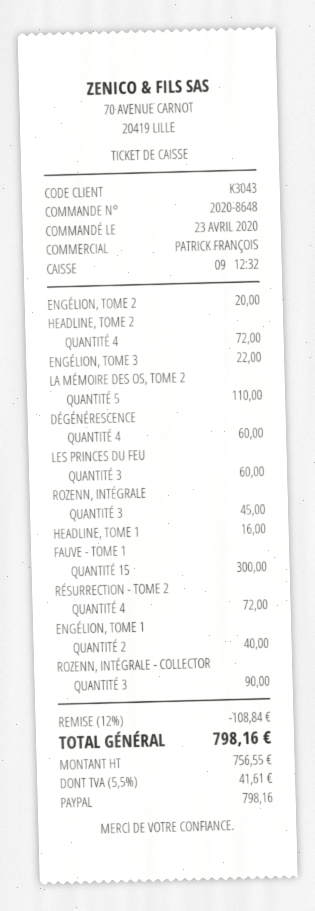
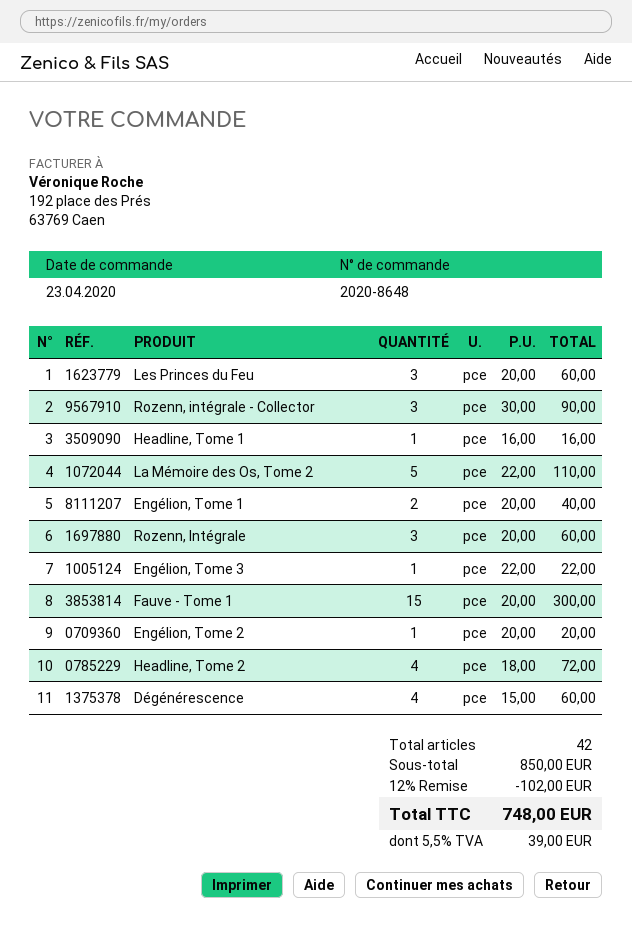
ROZENN, INTÉGRALE: 3 for 45.00 -> 3 for 60.00
RÉSURRECTION - TOME 2: 4 for 72.00 -> none
discount: 12% = 108.84 -> 12% = 102.00
tax: 5.5% = 41.61 -> 5.5% = 39.00
total: 798.16 -> 748.00

